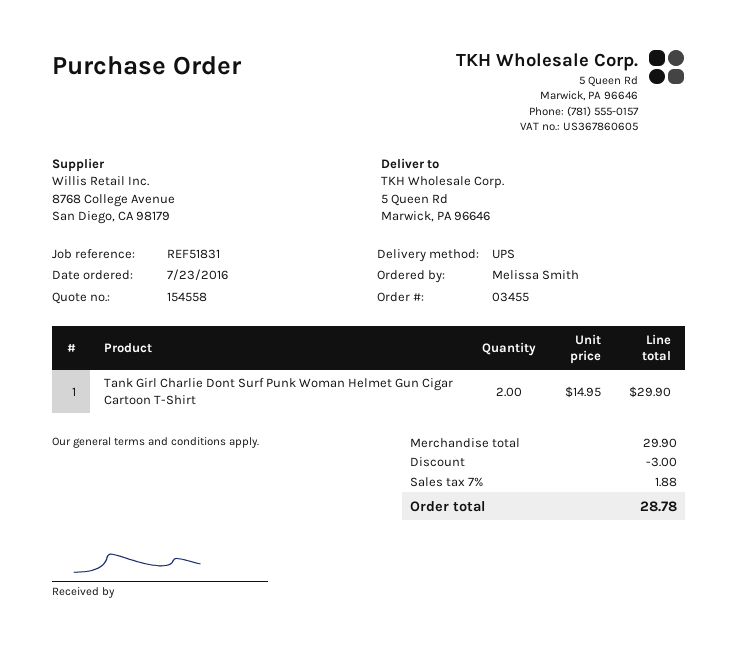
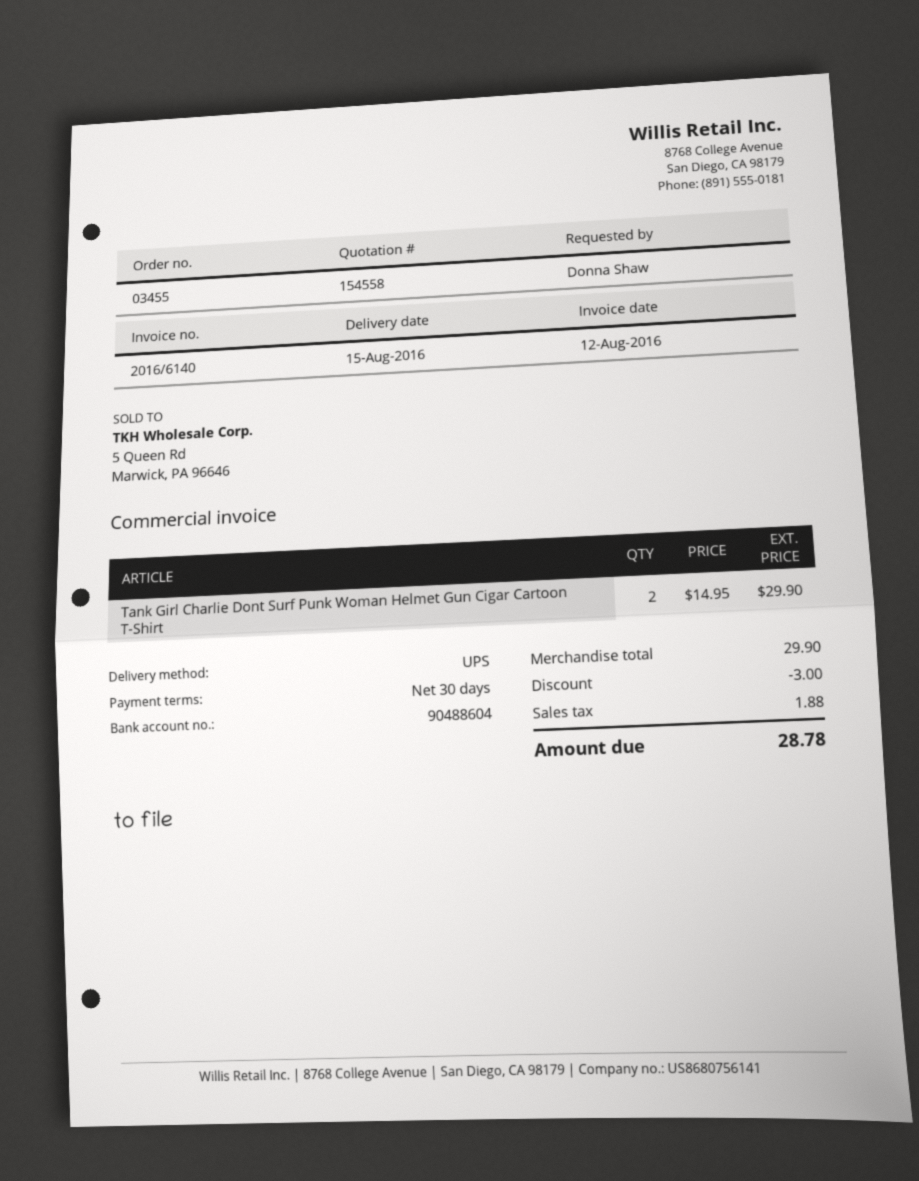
ordered by: Melissa Smith -> Donna Shaw

